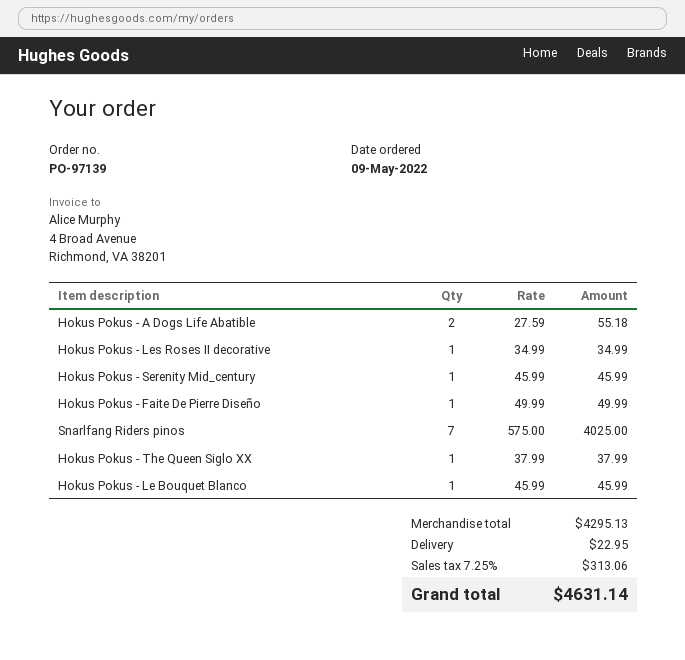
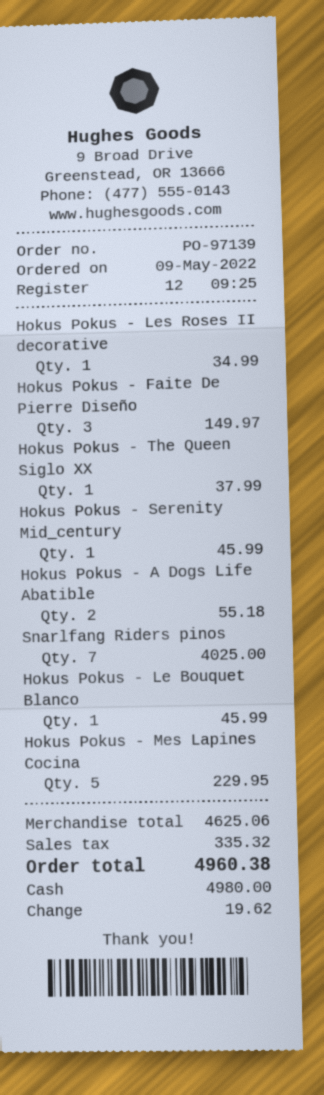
Hokus Pokus - Faite De Pierre Diseño: 1 for 49.99 -> 3 for 149.97
Hokus Pokus - Mes Lapines Cocina: none -> 5 for 229.95
subtotal: 4295.13 -> 4625.06
shipping: 22.95 -> none
tax: 313.06 -> 335.32
total: 4631.14 -> 4960.38

